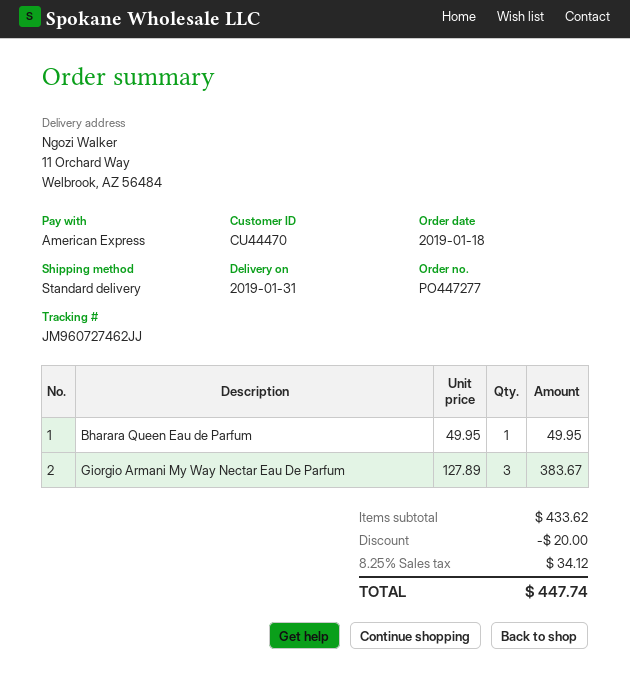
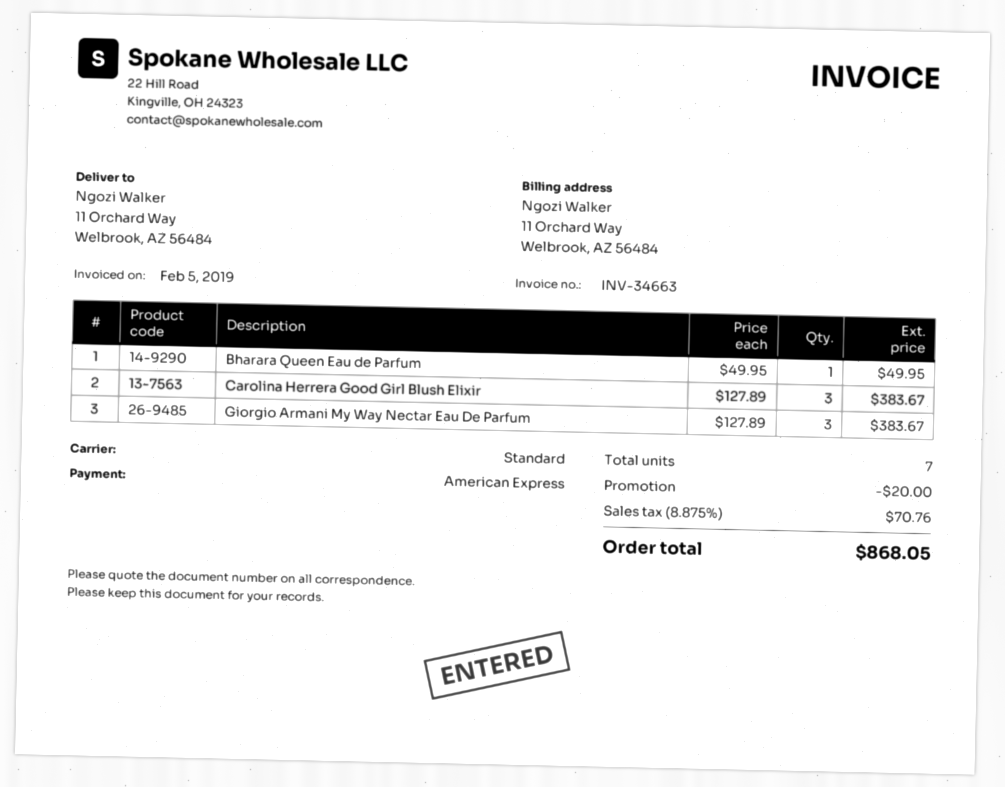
Carolina Herrera Good Girl Blush Elixir: none -> 3 x 127.89 = 383.67
tax: 8.25% = 34.12 -> 8.875% = 70.76
total: 447.74 -> 868.05

